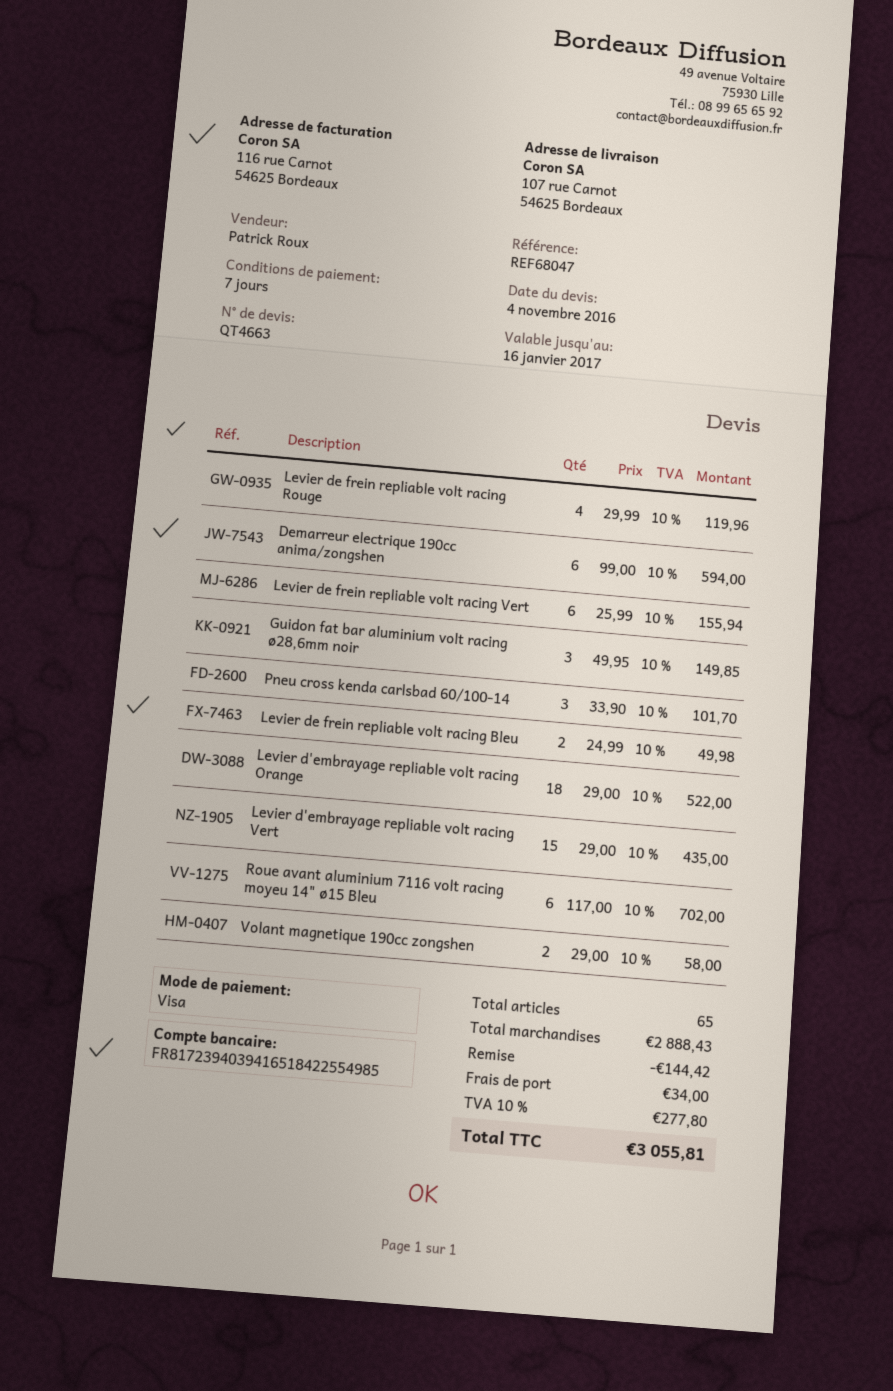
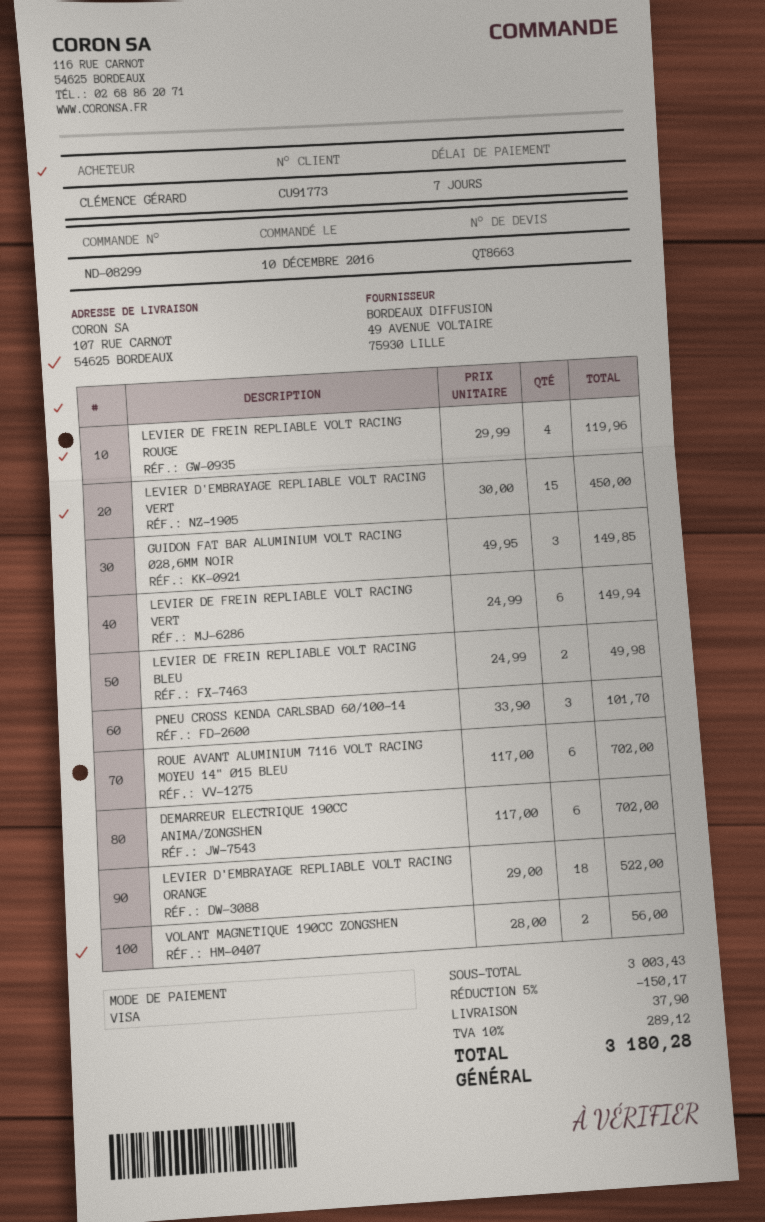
quote number: QT4663 -> QT8663
Demarreur electrique 190cc anima/zongshen: 6 x 99.00 = 594.00 -> 6 x 117.00 = 702.00
Levier de frein repliable volt racing Vert: 6 x 25.99 = 155.94 -> 6 x 24.99 = 149.94
Levier d'embrayage repliable volt racing Vert: 15 x 29.00 = 435.00 -> 15 x 30.00 = 450.00
Volant magnetique 190cc zongshen: 2 x 29.00 = 58.00 -> 2 x 28.00 = 56.00
subtotal: 2888.43 -> 3003.43
discount: 144.42 -> 150.17
shipping: 34.00 -> 37.90
tax: 10% = 277.80 -> 10% = 289.12
total: 3055.81 -> 3180.28

